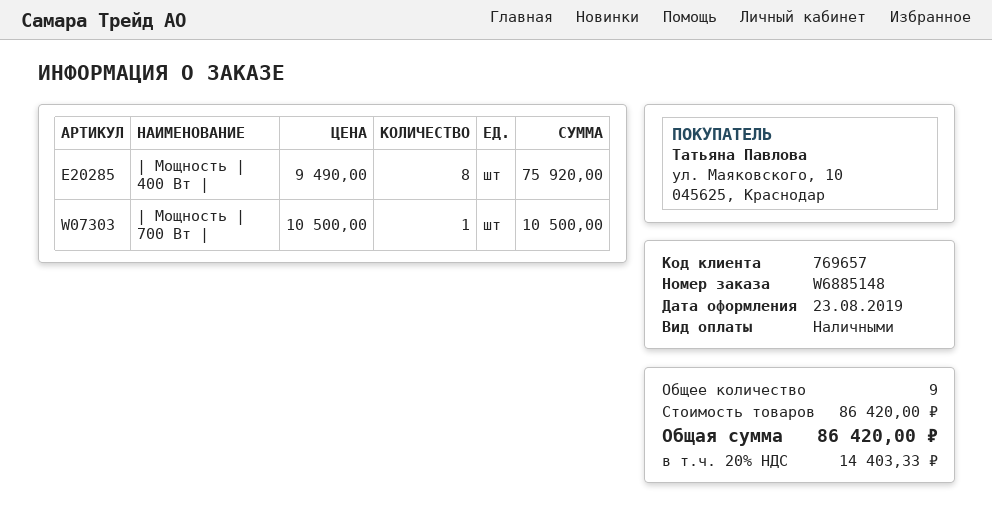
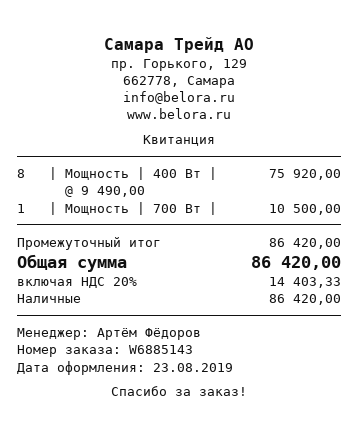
order number: W6885148 -> W6885143

